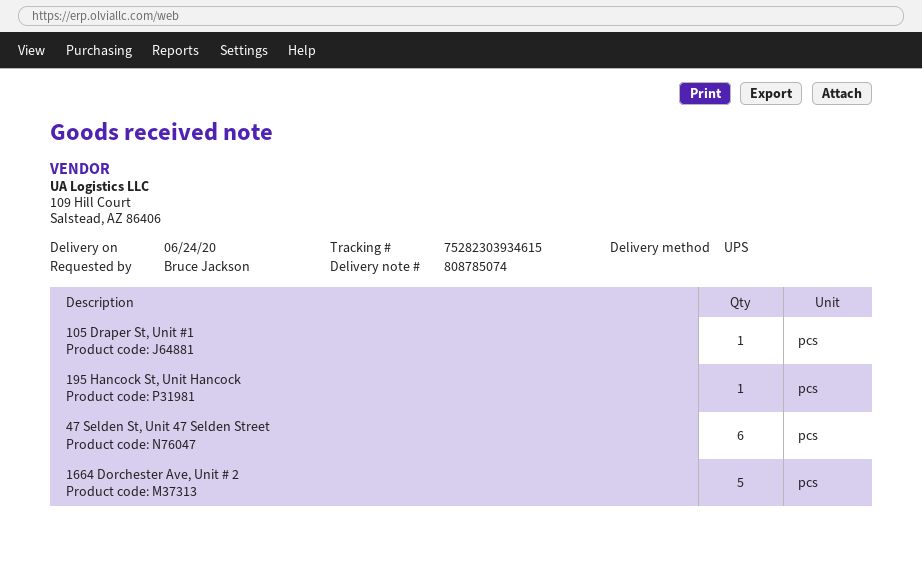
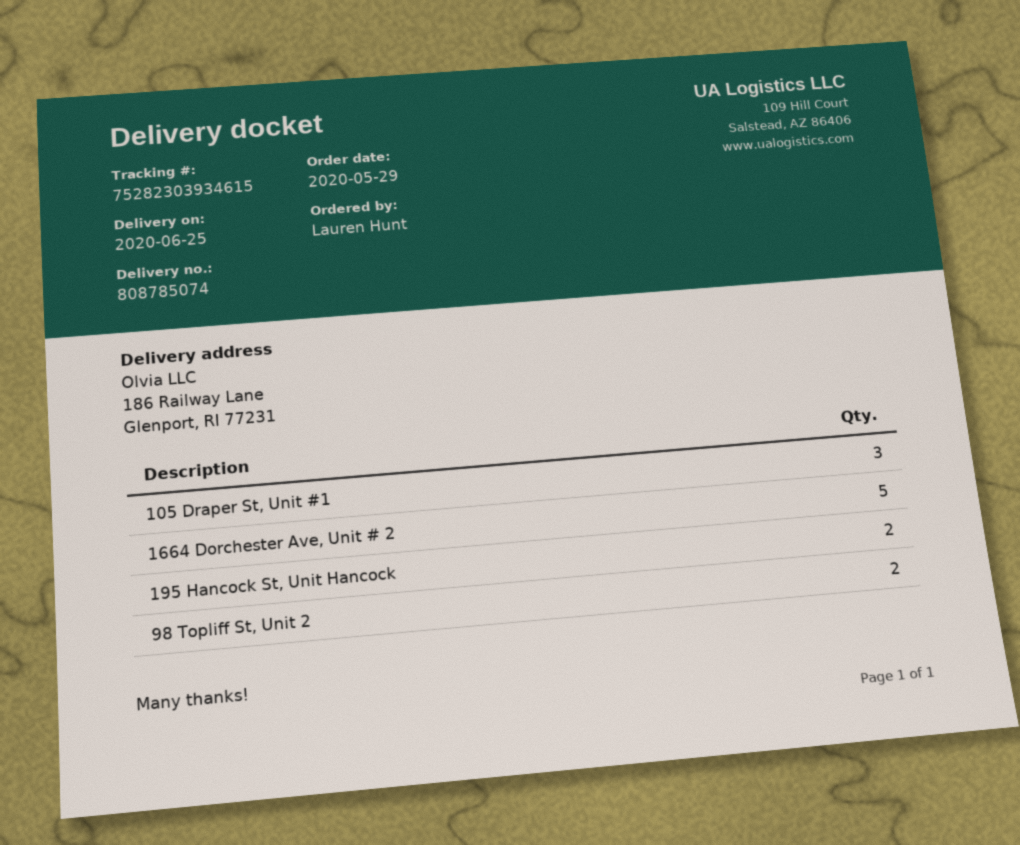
delivery date: 2020-06-24 -> 2020-06-25
ordered by: Bruce Jackson -> Lauren Hunt
105 Draper St, Unit #1: 1 -> 3
195 Hancock St, Unit Hancock: 1 -> 2
47 Selden St, Unit 47 Selden Street: 6 -> none
98 Topliff St, Unit 2: none -> 2

